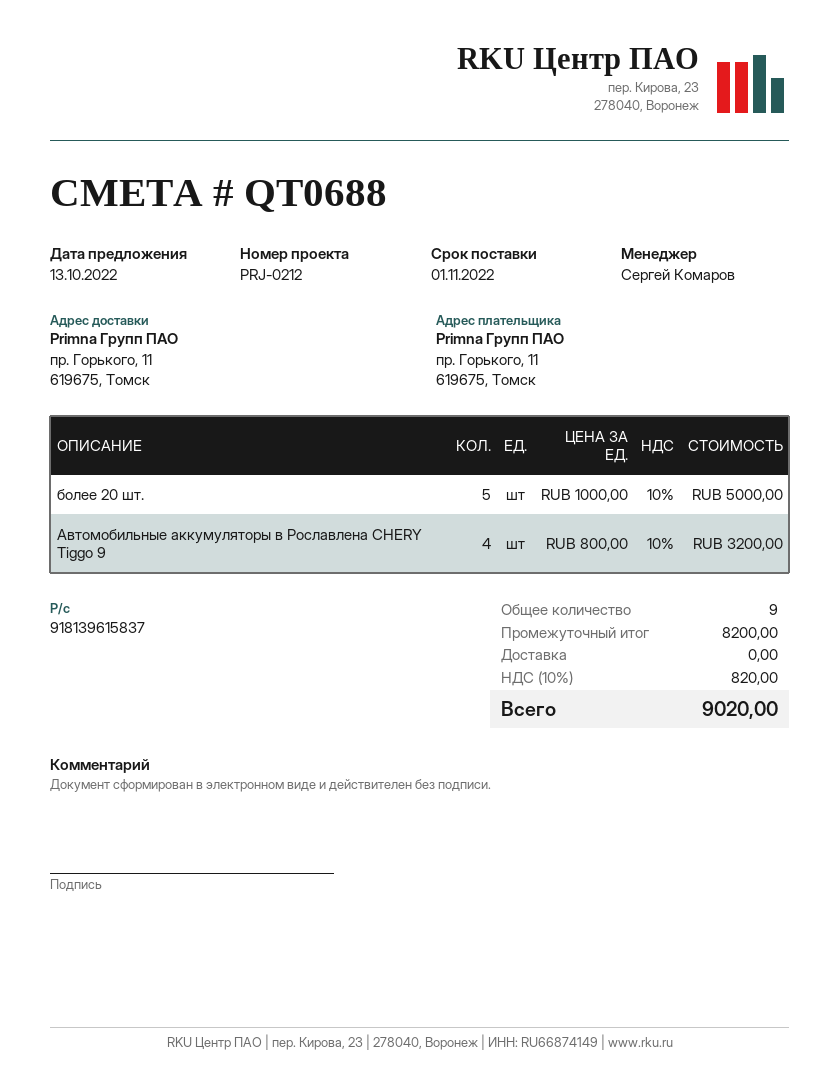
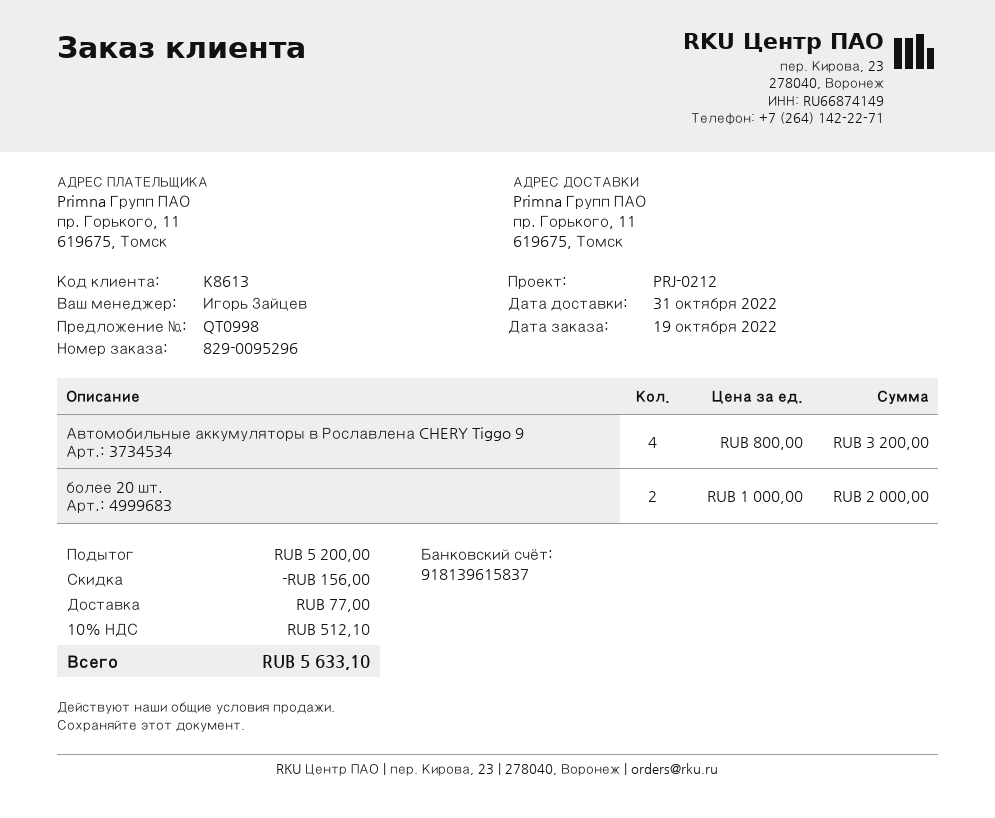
quote number: QT0688 -> QT0998
delivery date: 2022-11-01 -> 2022-10-31
sales rep: Сергей Комаров -> Игорь Зайцев
более 20 шт.: 5 x 1000.00 = 5000.00 -> 2 x 1000.00 = 2000.00
subtotal: 8200.00 -> 5200.00
discount: none -> 156.00
shipping: 0.00 -> 77.00
tax: 10% = 820.00 -> 10% = 512.10
total: 9020.00 -> 5633.10

